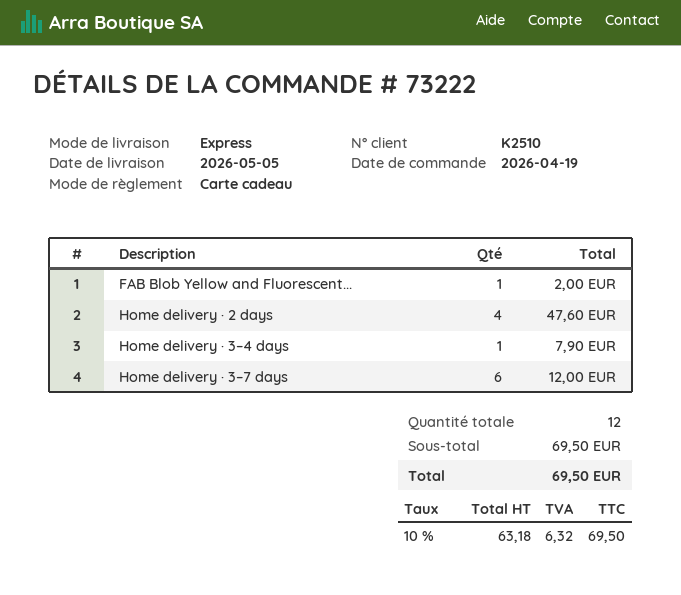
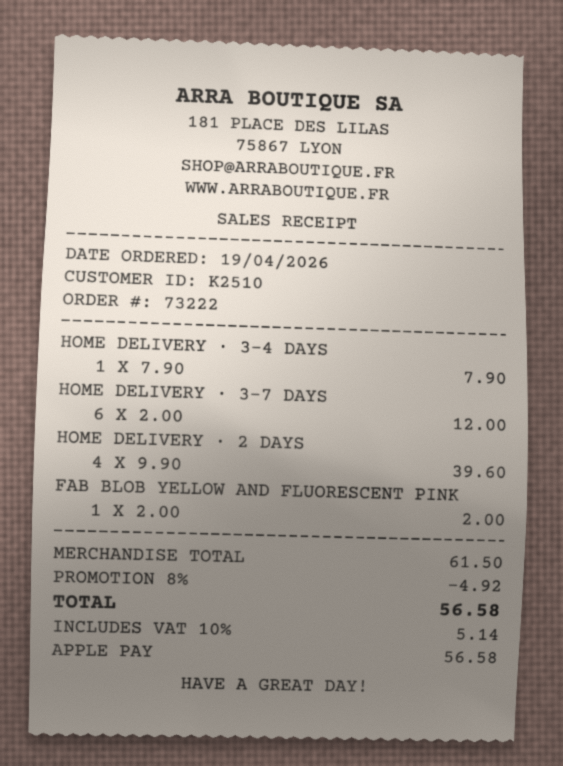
payment method: gift card -> Apple Pay
Home delivery · 2 days: 4 for 47.60 -> 4 for 39.60
subtotal: 69.50 -> 61.50
discount: none -> 8% = 4.92
tax: 10% = 6.32 -> 10% = 5.14
total: 69.50 -> 56.58

